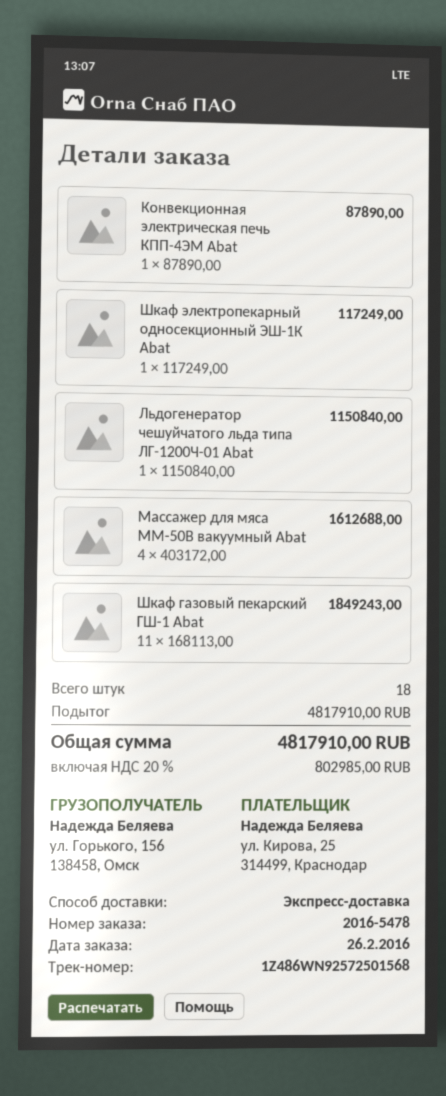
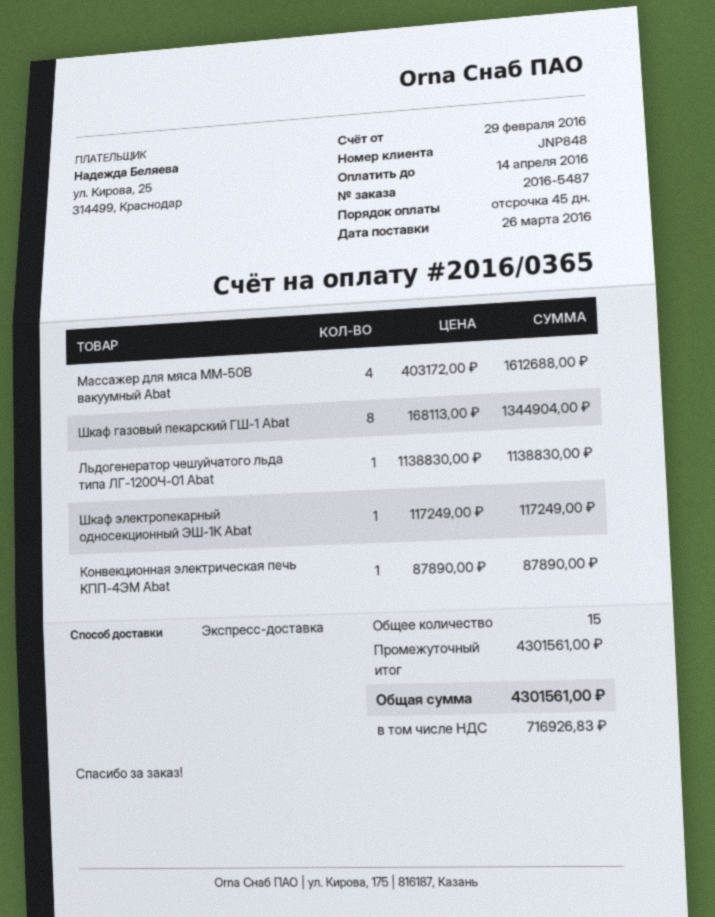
order number: 2016-5478 -> 2016-5487
Льдогенератор чешуйчатого льда типа ЛГ-1200Ч-01 Abat: 1 x 1150840.00 = 1150840.00 -> 1 x 1138830.00 = 1138830.00
Шкаф газовый пекарский ГШ-1 Abat: 11 x 168113.00 = 1849243.00 -> 8 x 168113.00 = 1344904.00
total quantity: 18 -> 15
subtotal: 4817910.00 -> 4301561.00
tax: 802985.00 -> 716926.83
total: 4817910.00 -> 4301561.00

